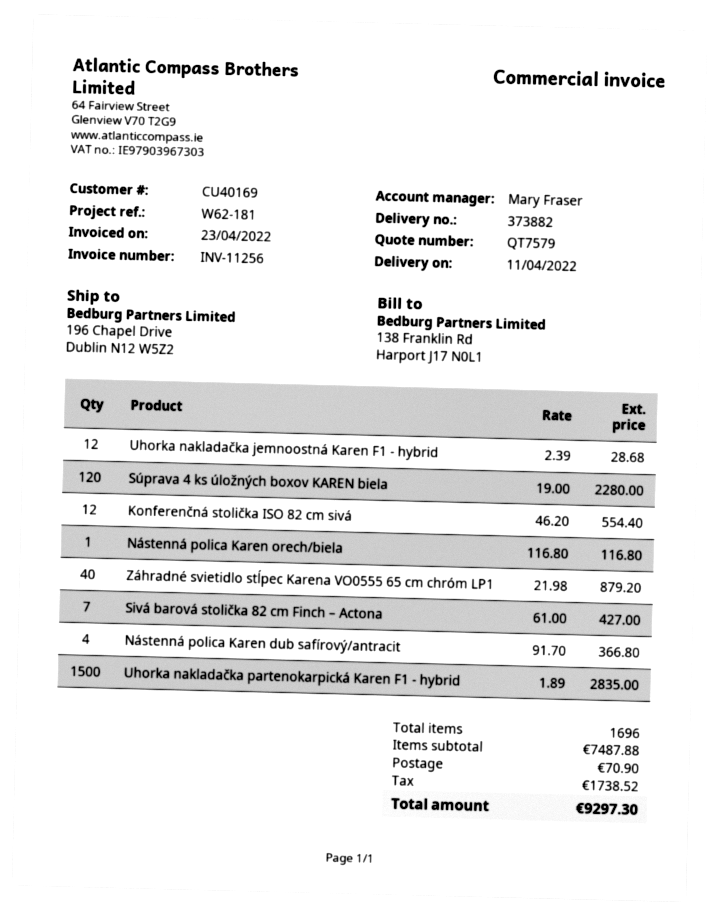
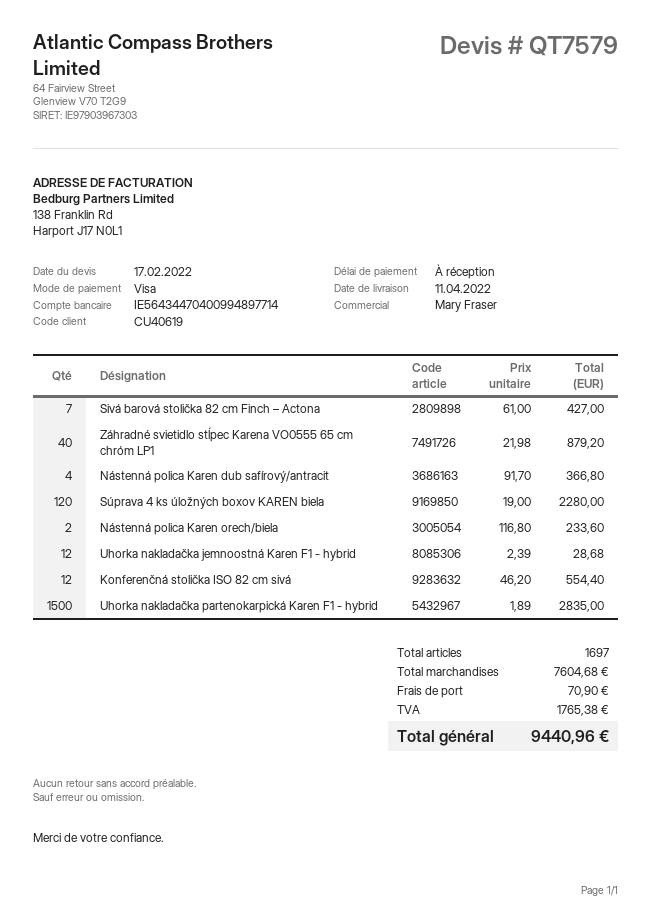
customer number: CU40169 -> CU40619
Nástenná polica Karen orech/biela: 1 x 116.80 = 116.80 -> 2 x 116.80 = 233.60
total quantity: 1696 -> 1697
subtotal: 7487.88 -> 7604.68
tax: 1738.52 -> 1765.38
total: 9297.30 -> 9440.96

